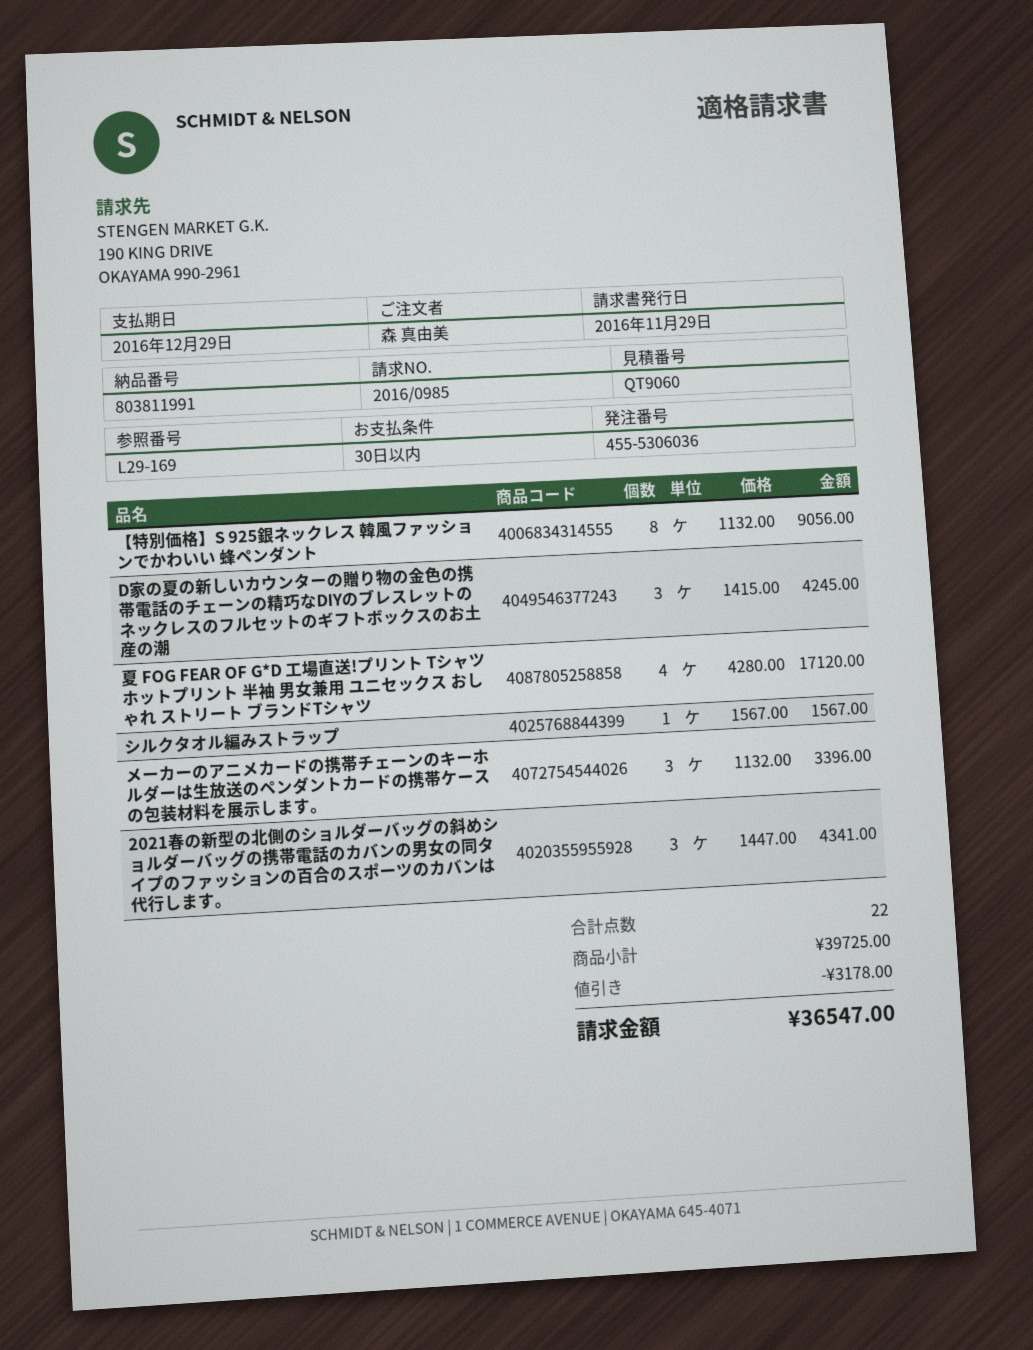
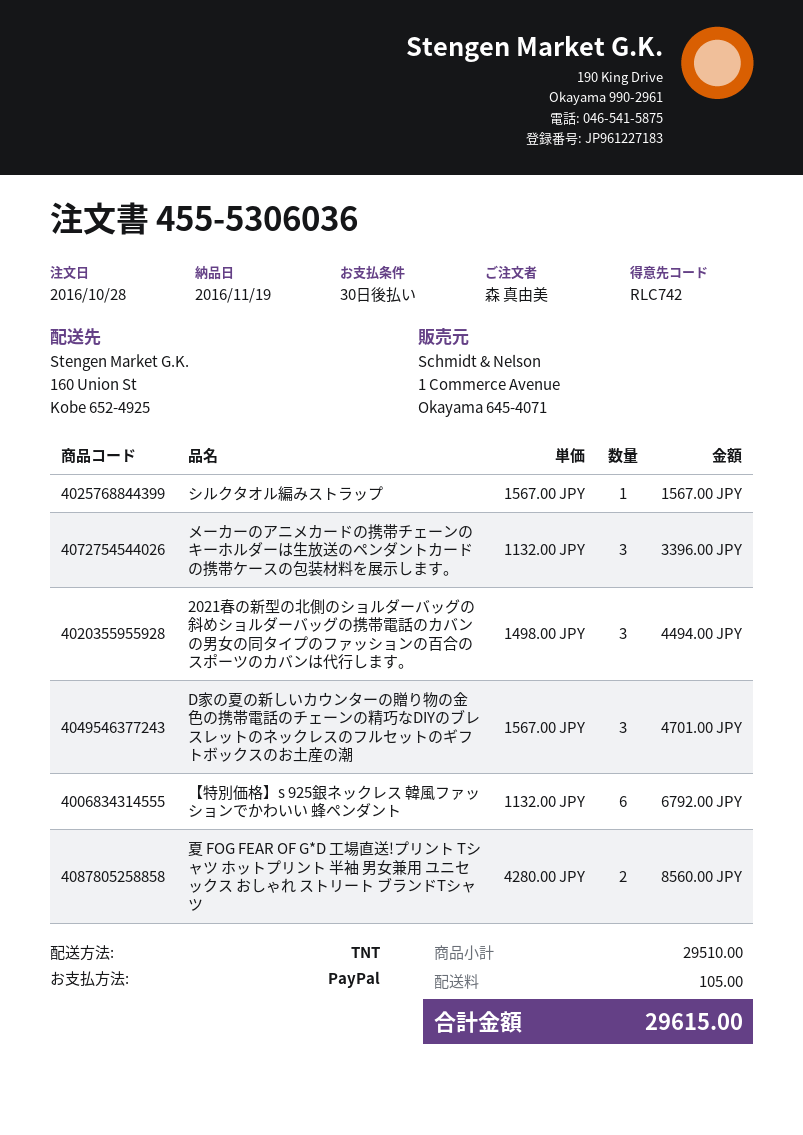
【特別価格】S 925銀ネックレス 韓風ファッションでかわいい 蜂ペンダント: 8 x 1132.00 = 9056.00 -> 6 x 1132.00 = 6792.00
D家の夏の新しいカウンターの贈り物の金色の携帯電話のチェーンの精巧なDIYのブレスレットのネックレスのフルセットのギフトボックスのお土産の潮: 3 x 1415.00 = 4245.00 -> 3 x 1567.00 = 4701.00
夏 FOG FEAR OF G*D 工場直送!プリント Tシャツ ホットプリント 半袖 男女兼用 ユニセックス おしゃれ ストリート ブランドTシャツ: 4 x 4280.00 = 17120.00 -> 2 x 4280.00 = 8560.00
2021春の新型の北側のショルダーバッグの斜めショルダーバッグの携帯電話のカバンの男女の同タイプのファッションの百合のスポーツのカバンは代行します。: 3 x 1447.00 = 4341.00 -> 3 x 1498.00 = 4494.00
subtotal: 39725.00 -> 29510.00
discount: 3178.00 -> none
shipping: none -> 105.00
total: 36547.00 -> 29615.00

